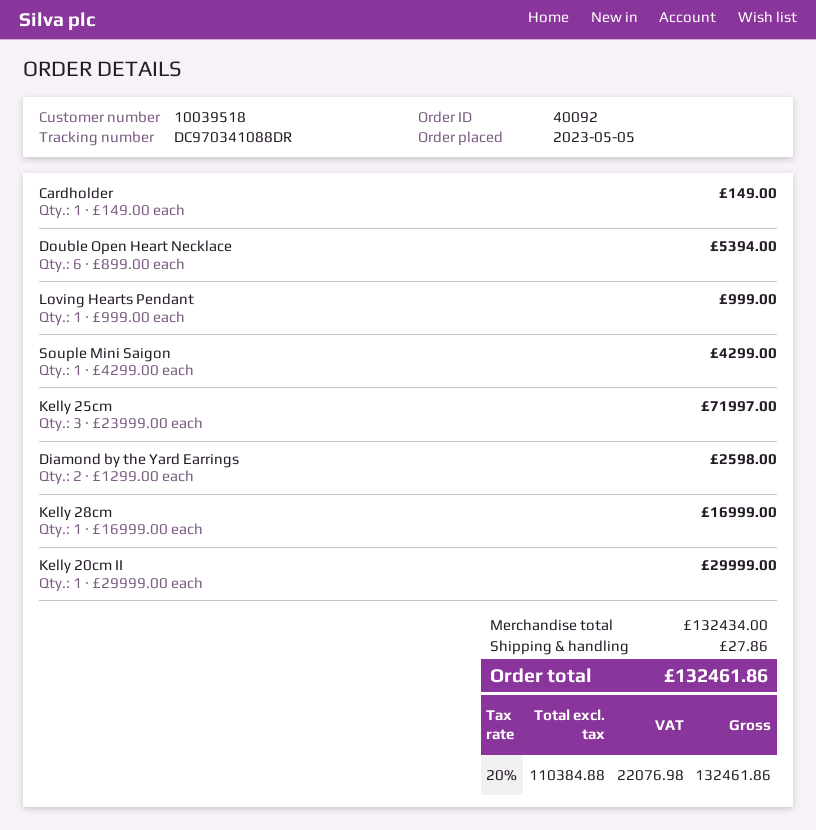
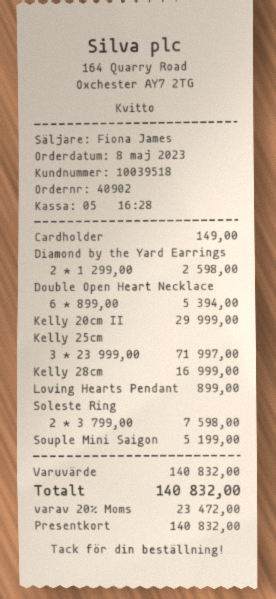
order number: 40092 -> 40902
order date: 2023-05-05 -> 2023-05-08
Loving Hearts Pendant: 1 x 999.00 = 999.00 -> 1 x 899.00 = 899.00
Souple Mini Saigon: 1 x 4299.00 = 4299.00 -> 1 x 5199.00 = 5199.00
Soleste Ring: none -> 2 x 3799.00 = 7598.00
subtotal: 132434.00 -> 140832.00
shipping: 27.86 -> none
tax: 20% = 22076.98 -> 20% = 23472.00
total: 132461.86 -> 140832.00

